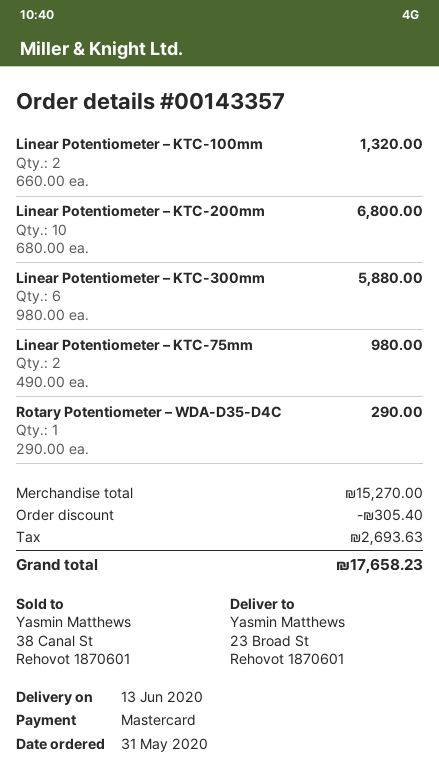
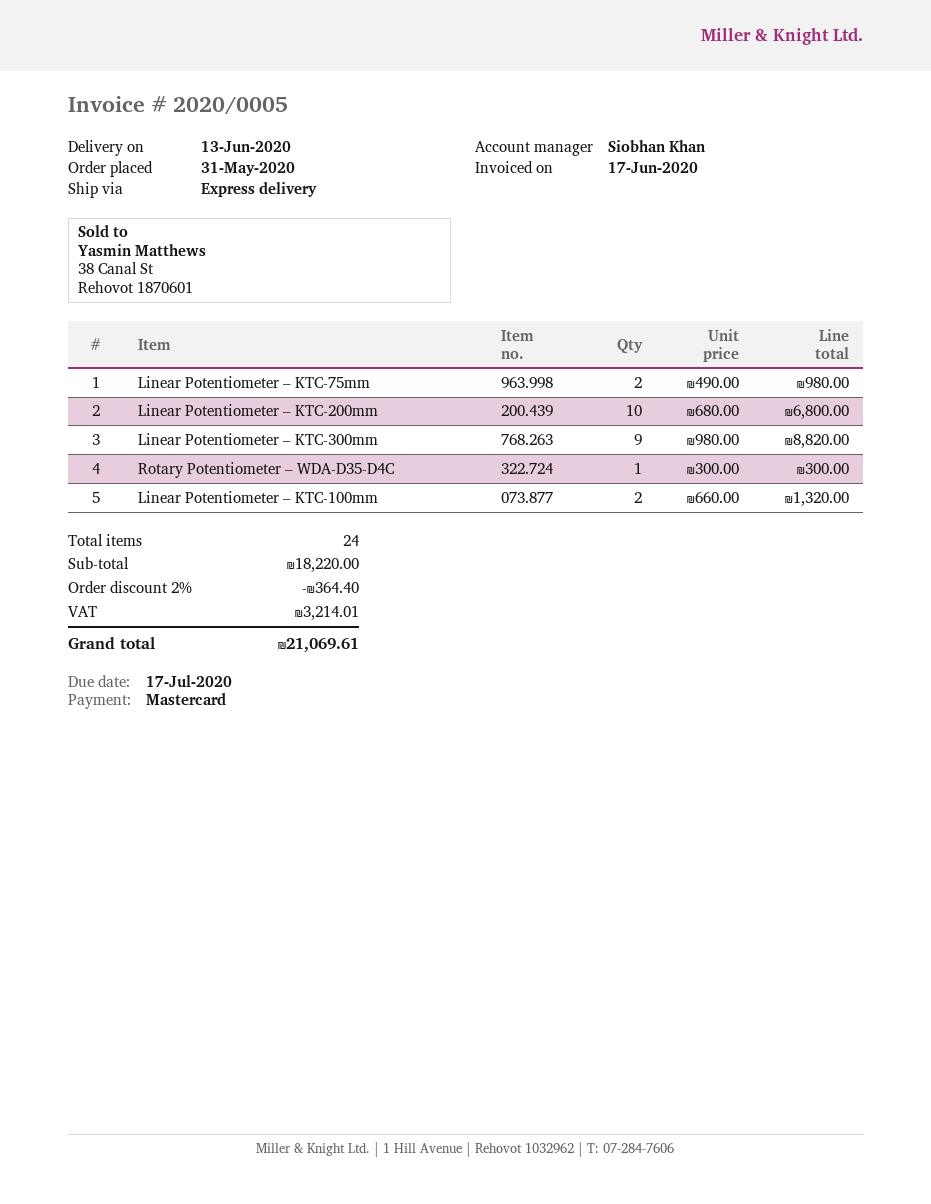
Linear Potentiometer – KTC-300mm: 6 x 980.00 = 5880.00 -> 9 x 980.00 = 8820.00
Rotary Potentiometer – WDA-D35-D4C: 1 x 290.00 = 290.00 -> 1 x 300.00 = 300.00
subtotal: 15270.00 -> 18220.00
discount: 305.40 -> 364.40
tax: 2693.63 -> 3214.01
total: 17658.23 -> 21069.61

